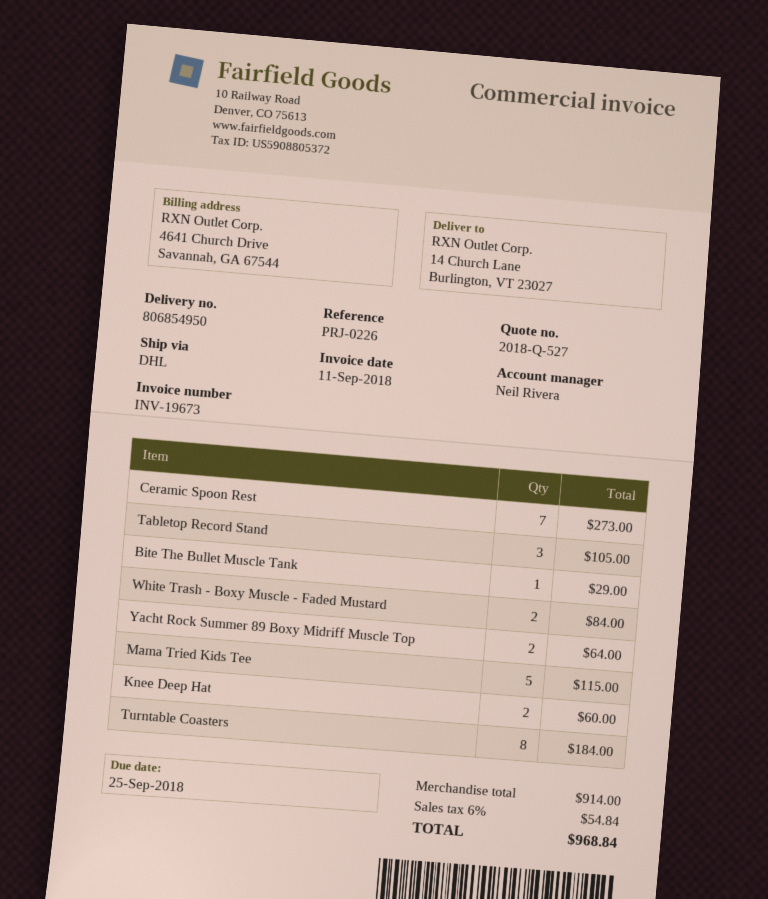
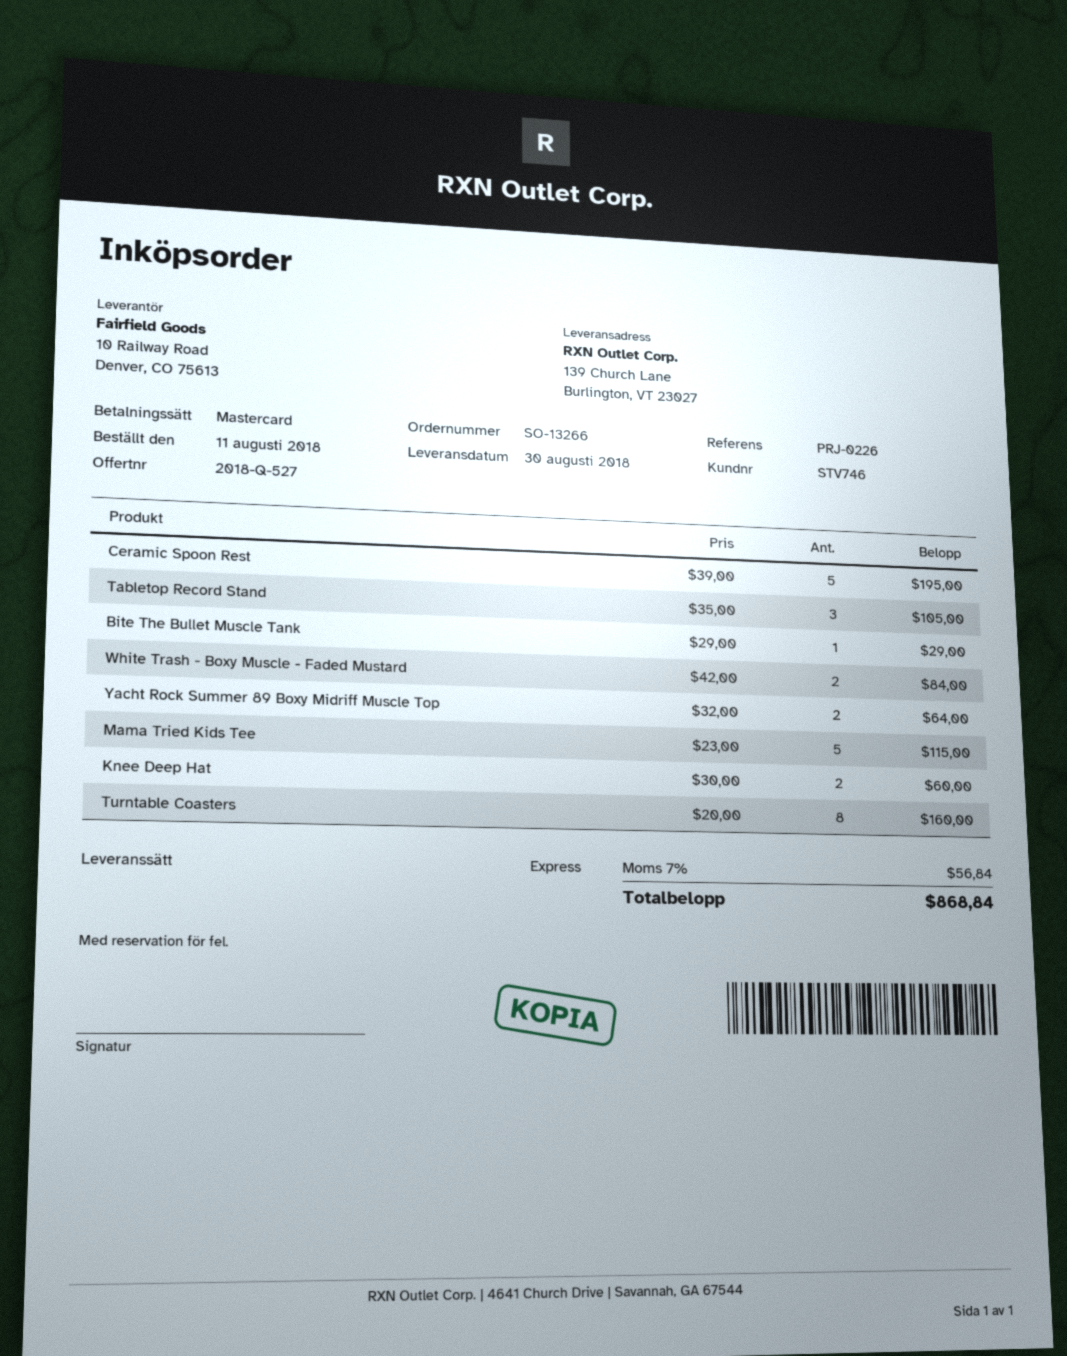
shipping method: DHL -> express
ship to: 14 Church Lane, Burlington, VT 23027 -> 139 Church Lane, Burlington, VT 23027
Ceramic Spoon Rest: 7 for 273.00 -> 5 for 195.00
Turntable Coasters: 8 for 184.00 -> 8 for 160.00
tax: 6% = 54.84 -> 7% = 56.84
total: 968.84 -> 868.84

